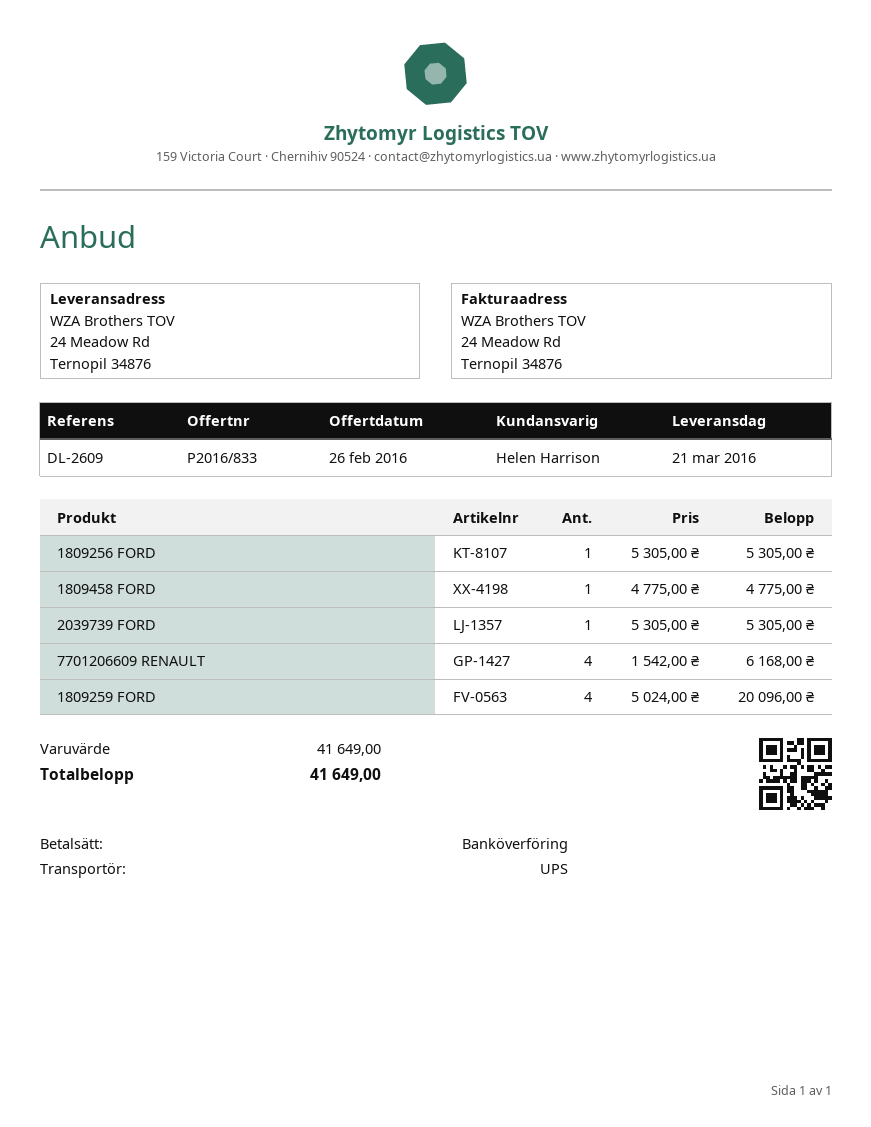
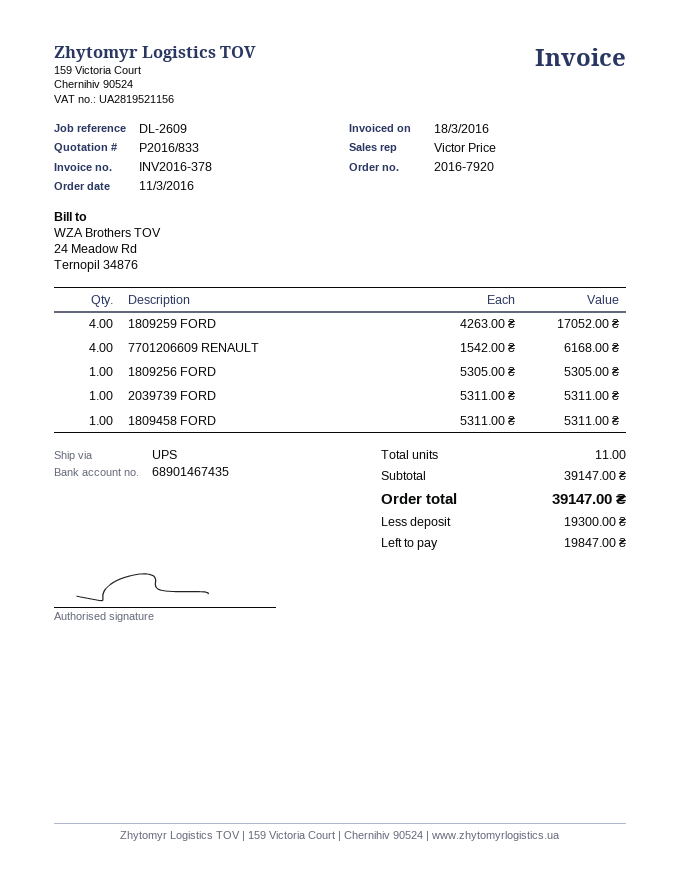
sales rep: Helen Harrison -> Victor Price
1809458 FORD: 1 x 4775.00 = 4775.00 -> 1 x 5311.00 = 5311.00
2039739 FORD: 1 x 5305.00 = 5305.00 -> 1 x 5311.00 = 5311.00
1809259 FORD: 4 x 5024.00 = 20096.00 -> 4 x 4263.00 = 17052.00
subtotal: 41649.00 -> 39147.00
total: 41649.00 -> 39147.00

